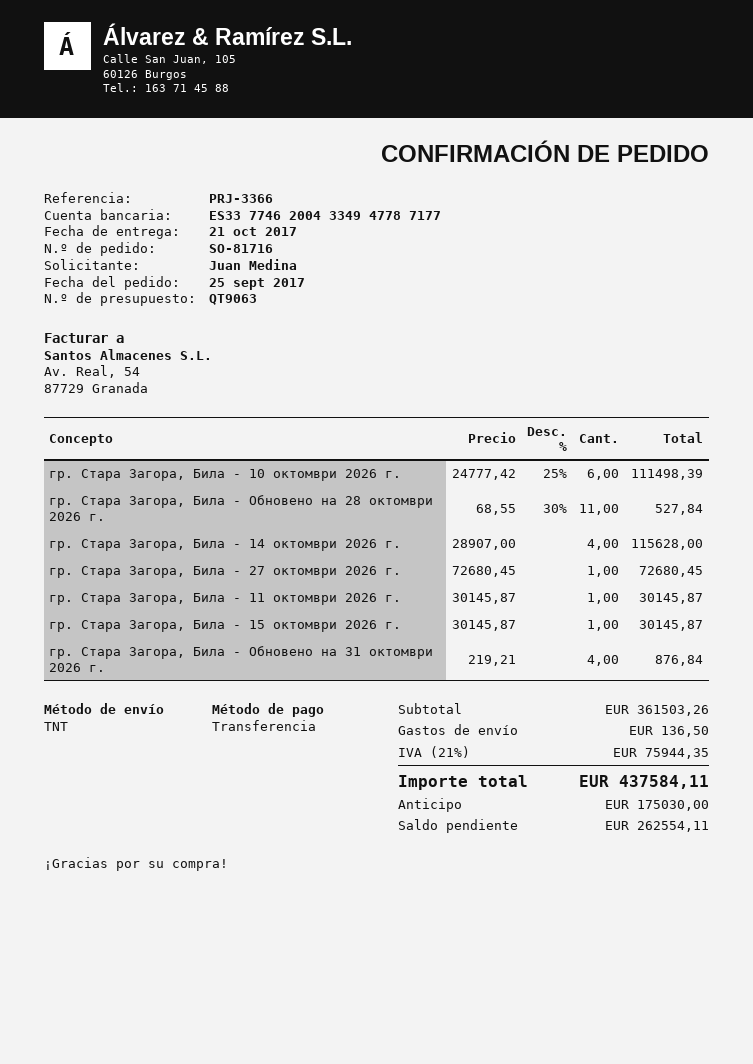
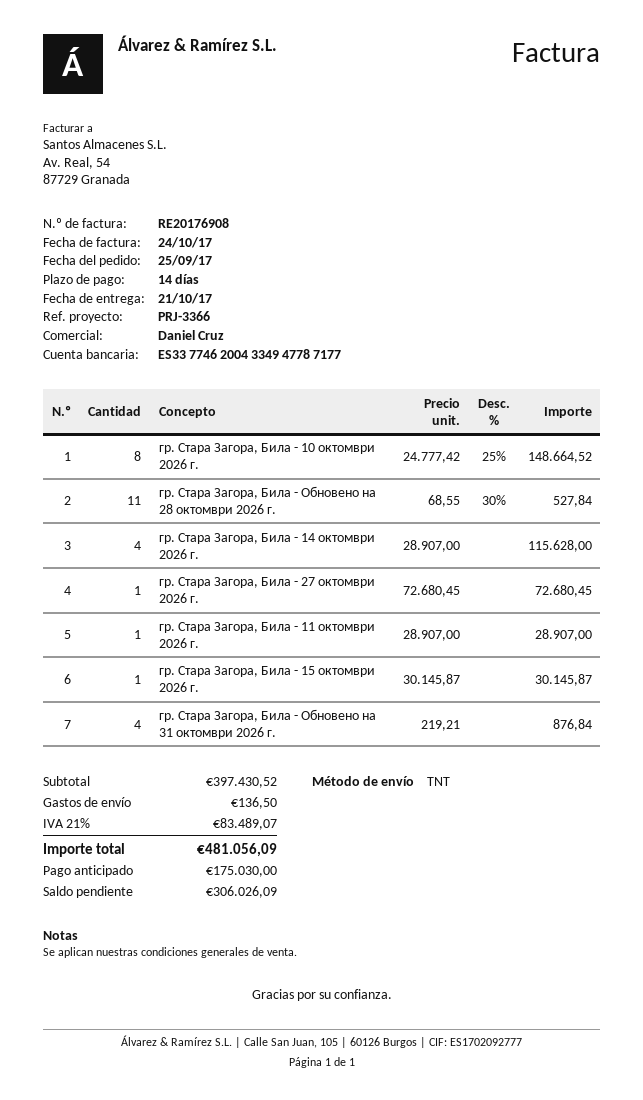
гр. Стара Загора, Била - 10 октомври 2026 г.: 6 x 24777.42 - 25% = 111498.39 -> 8 x 24777.42 - 25% = 148664.52
гр. Стара Загора, Била - 11 октомври 2026 г.: 1 x 30145.87 = 30145.87 -> 1 x 28907.00 = 28907.00
subtotal: 361503.26 -> 397430.52
tax: 21% = 75944.35 -> 21% = 83489.07
total: 437584.11 -> 481056.09
balance: 262554.11 -> 306026.09

